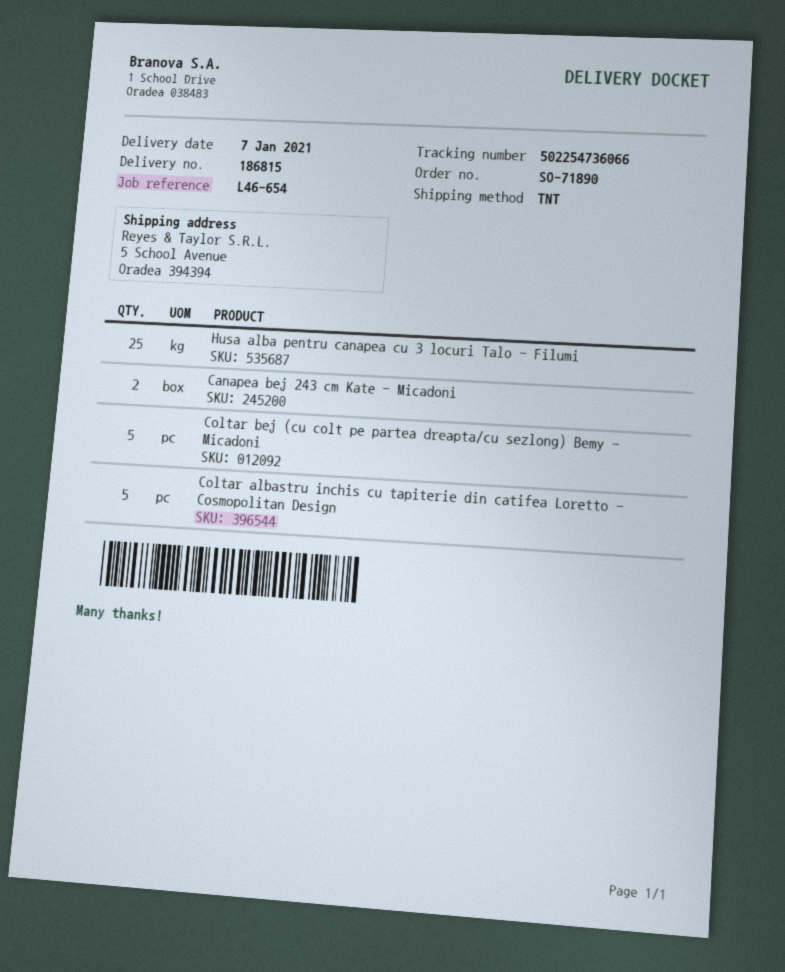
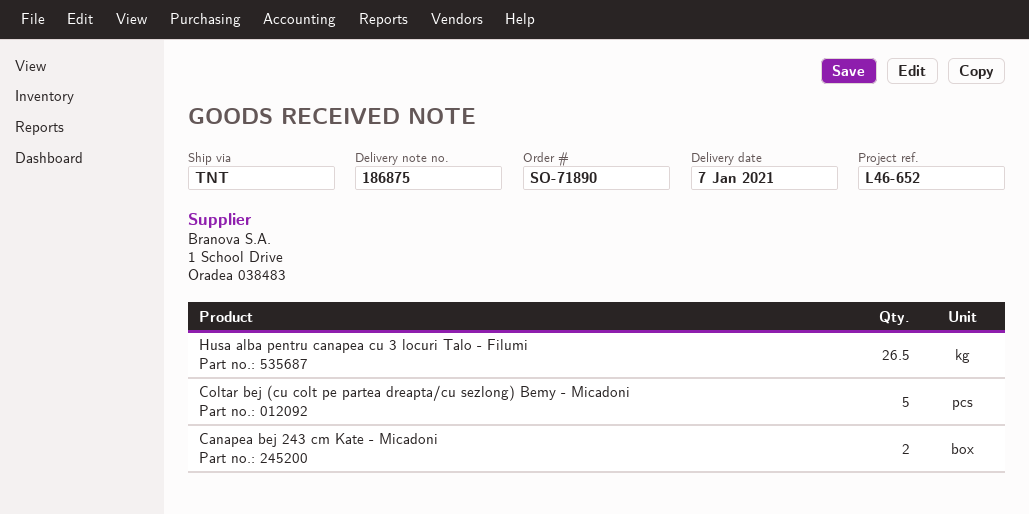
delivery note number: 186815 -> 186875
reference: L46-654 -> L46-652
Husa alba pentru canapea cu 3 locuri Talo - Filumi: 25 -> 26.5
Coltar albastru inchis cu tapiterie din catifea Loretto - Cosmopolitan Design: 5 -> none

